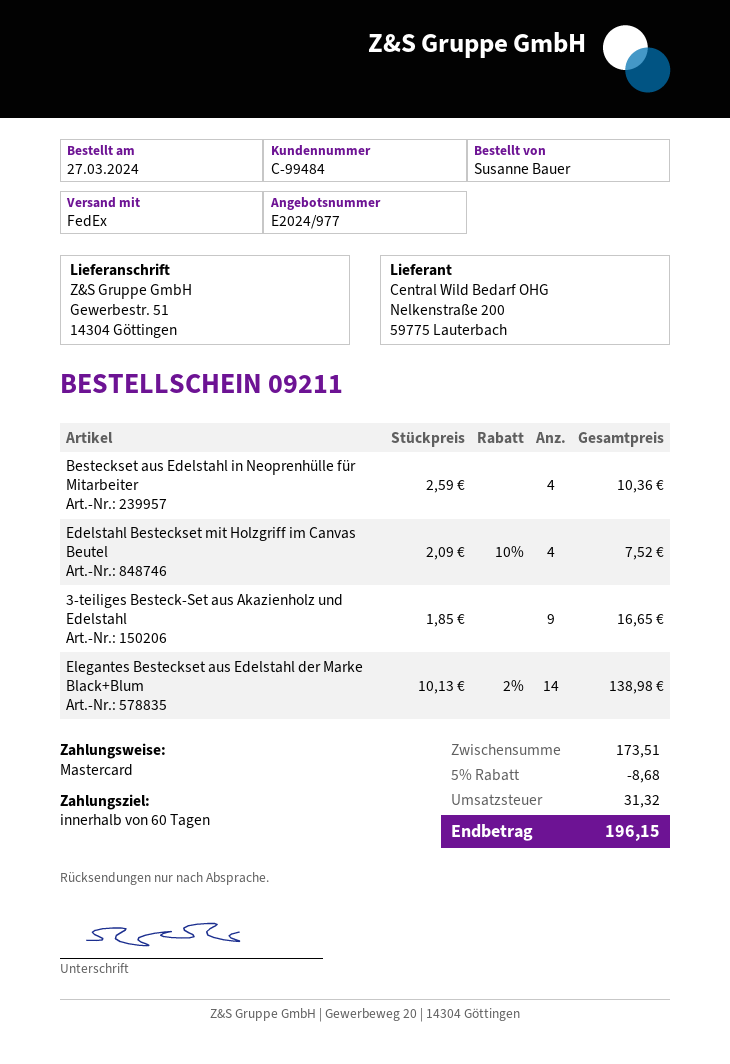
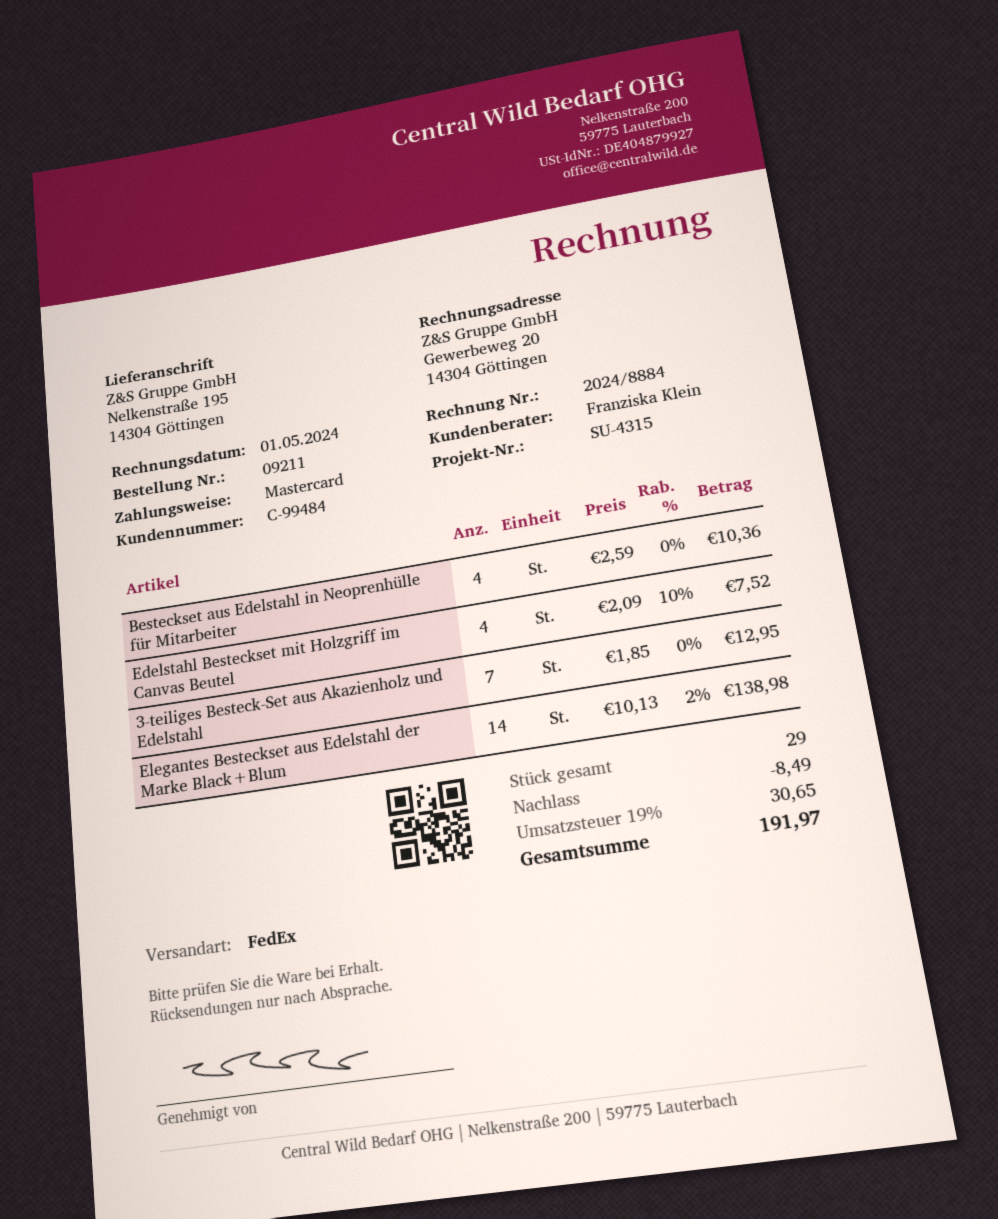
ship to: Gewerbestr. 51, 14304 Göttingen -> Nelkenstraße 195, 14304 Göttingen
3-teiliges Besteck-Set aus Akazienholz und Edelstahl: 9 x 1.85 = 16.65 -> 7 x 1.85 = 12.95
discount: 8.68 -> 8.49
tax: 31.32 -> 30.65
total: 196.15 -> 191.97

